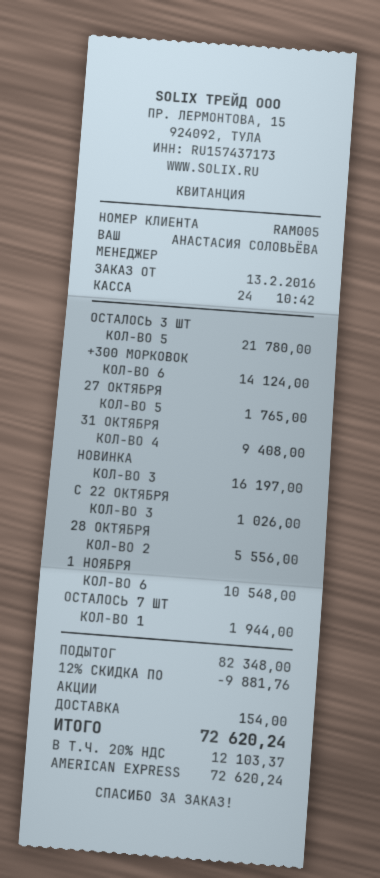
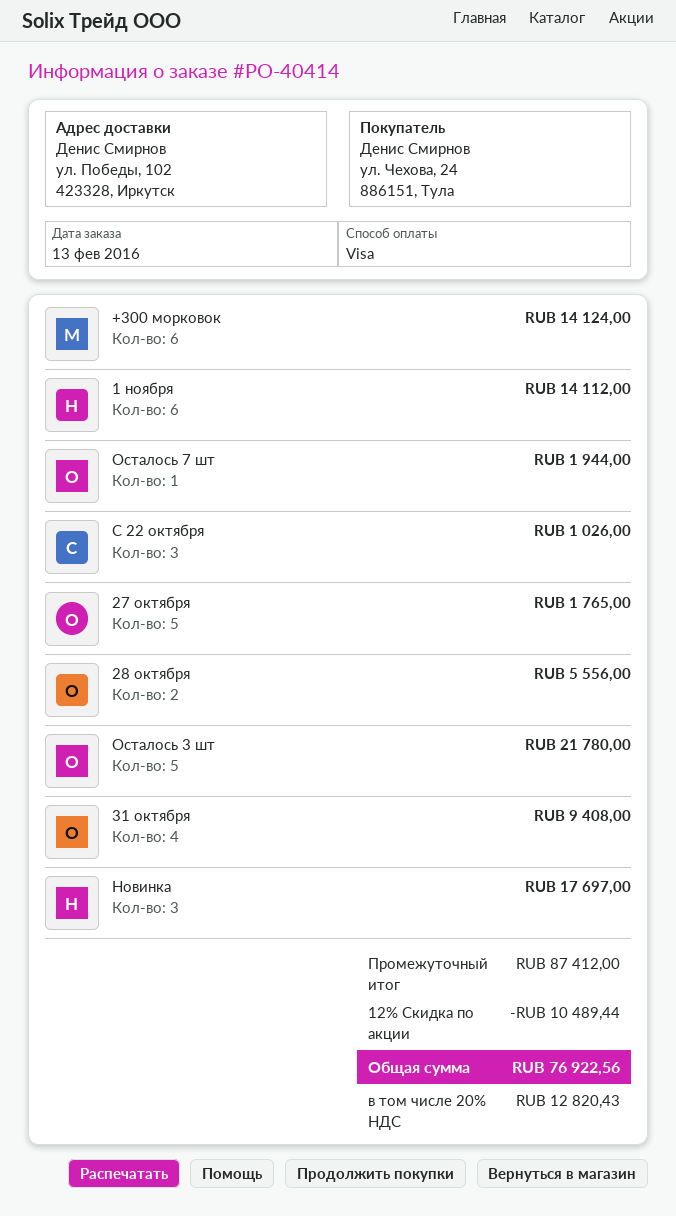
payment method: American Express -> Visa
НОВИНКА: 3 for 16197.00 -> 3 for 17697.00
1 НОЯБРЯ: 6 for 10548.00 -> 6 for 14112.00
subtotal: 82348.00 -> 87412.00
discount: 12% = 9881.76 -> 12% = 10489.44
shipping: 154.00 -> none
tax: 20% = 12103.37 -> 20% = 12820.43
total: 72620.24 -> 76922.56

